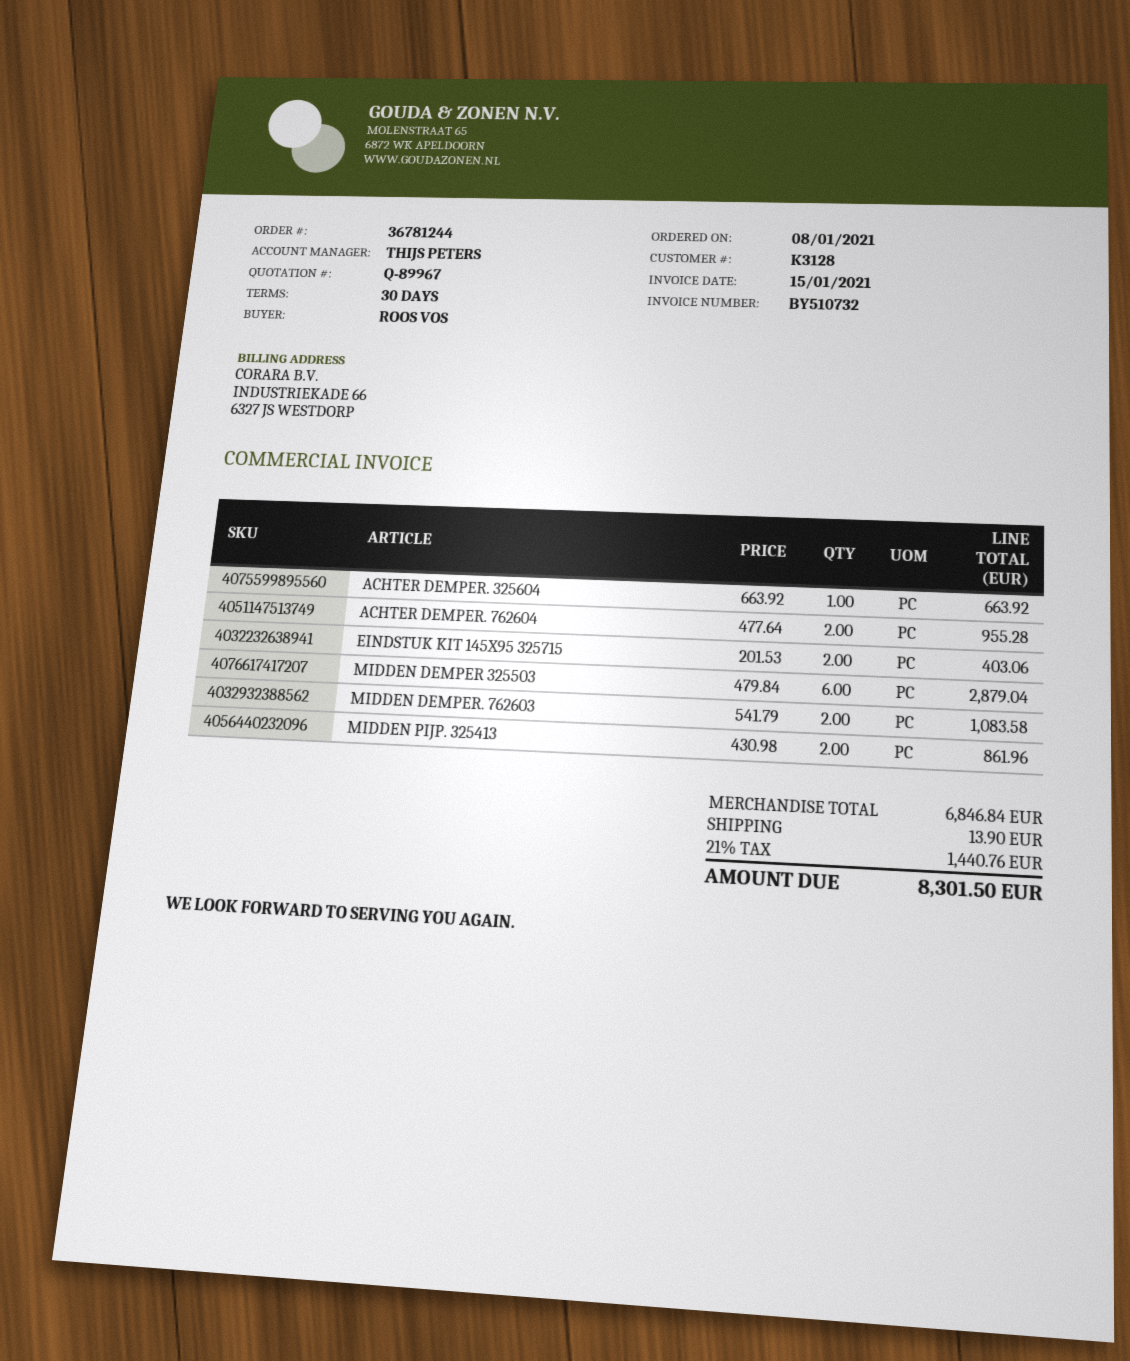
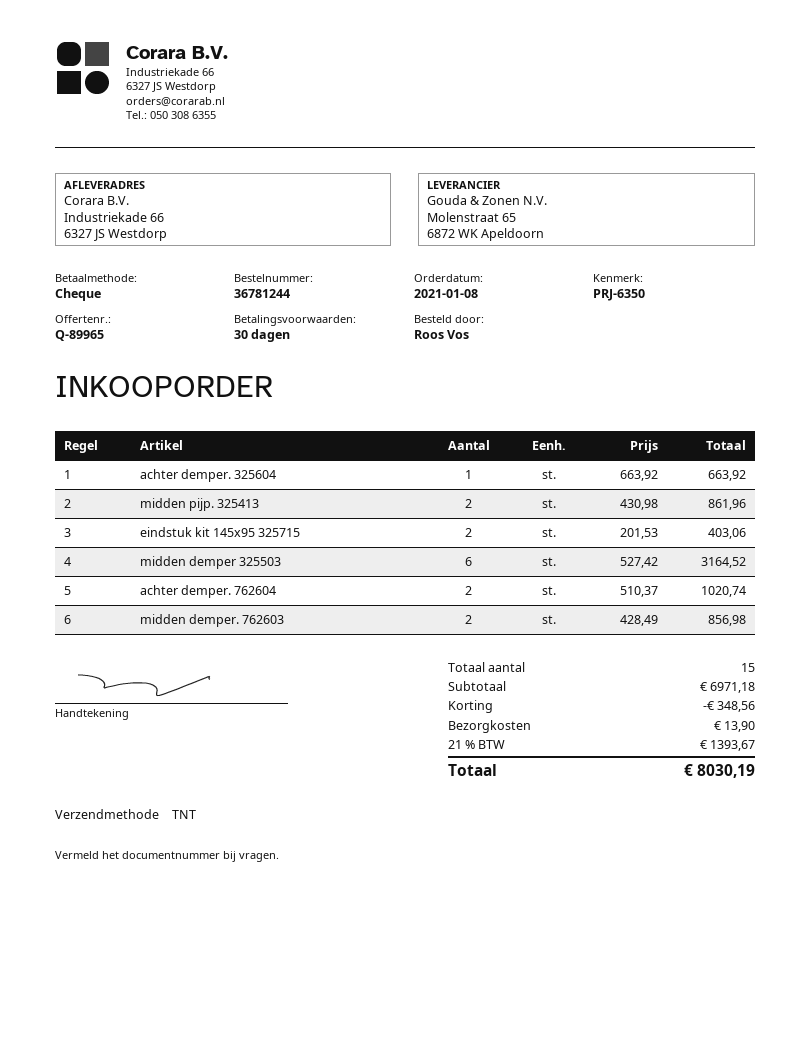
quote number: Q-89967 -> Q-89965
ACHTER DEMPER. 762604: 2 x 477.64 = 955.28 -> 2 x 510.37 = 1020.74
MIDDEN DEMPER 325503: 6 x 479.84 = 2879.04 -> 6 x 527.42 = 3164.52
MIDDEN DEMPER. 762603: 2 x 541.79 = 1083.58 -> 2 x 428.49 = 856.98
subtotal: 6846.84 -> 6971.18
discount: none -> 348.56
tax: 21% = 1440.76 -> 21% = 1393.67
total: 8301.50 -> 8030.19

